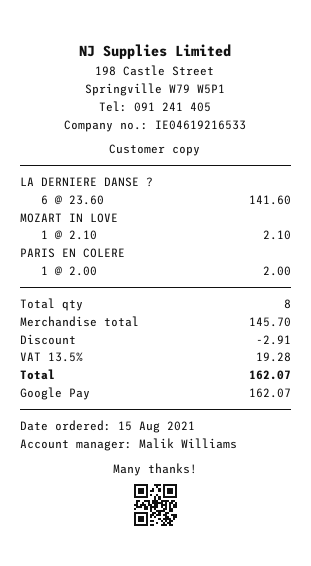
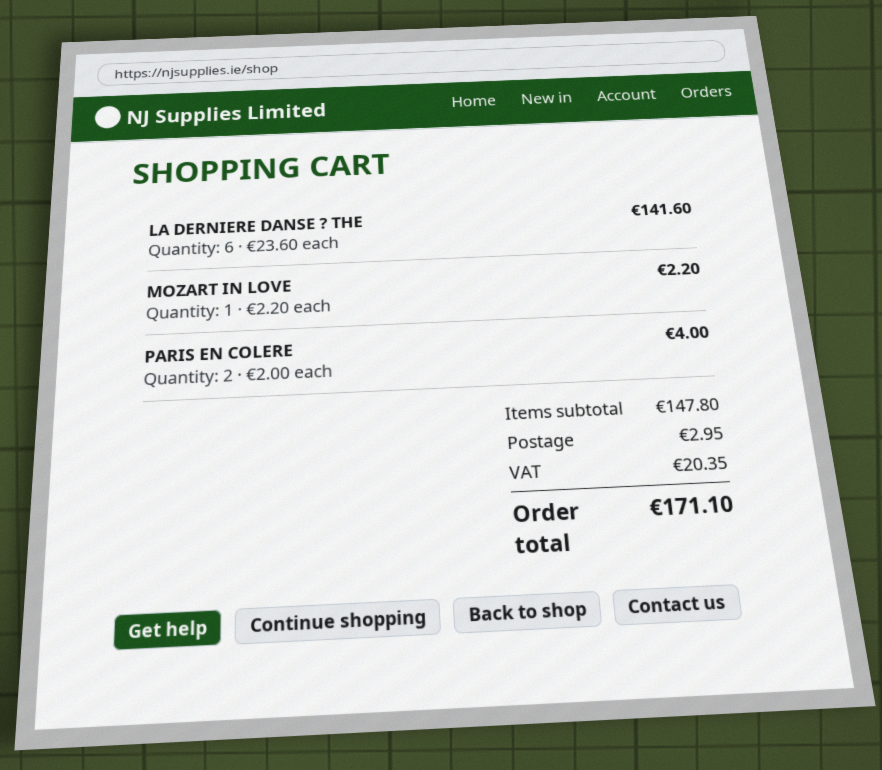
MOZART IN LOVE: 1 x 2.10 = 2.10 -> 1 x 2.20 = 2.20
PARIS EN COLERE: 1 x 2.00 = 2.00 -> 2 x 2.00 = 4.00
subtotal: 145.70 -> 147.80
discount: 2.91 -> none
shipping: none -> 2.95
tax: 19.28 -> 20.35
total: 162.07 -> 171.10

